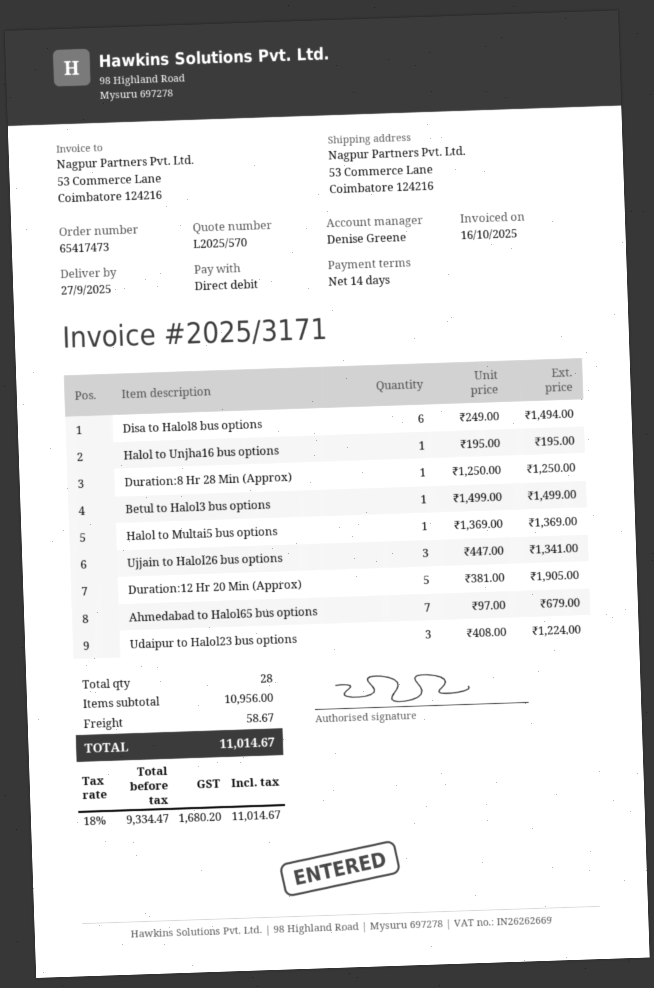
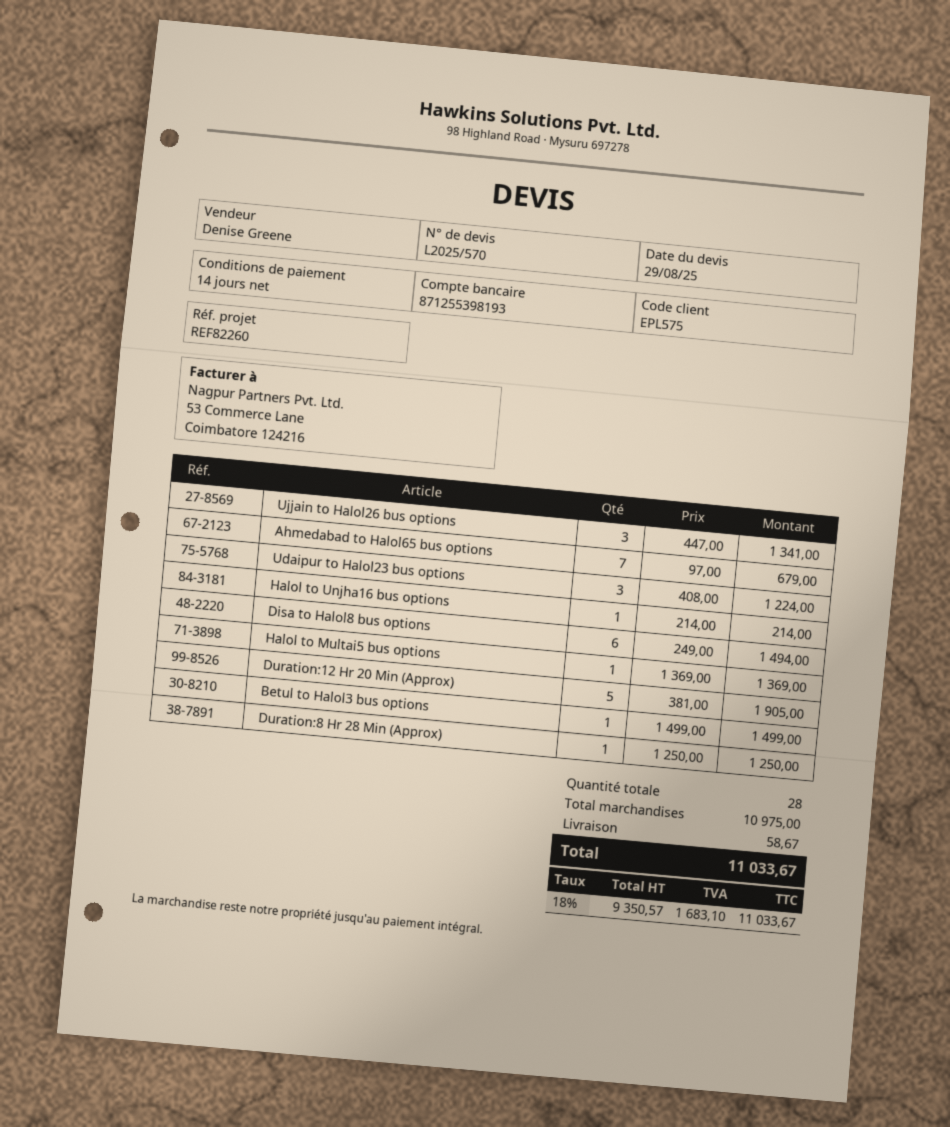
Halol to Unjha16 bus options: 1 x 195.00 = 195.00 -> 1 x 214.00 = 214.00
subtotal: 10956.00 -> 10975.00
net: 9334.47 -> 9350.57
tax: 18% = 1680.20 -> 18% = 1683.10
total: 11014.67 -> 11033.67

